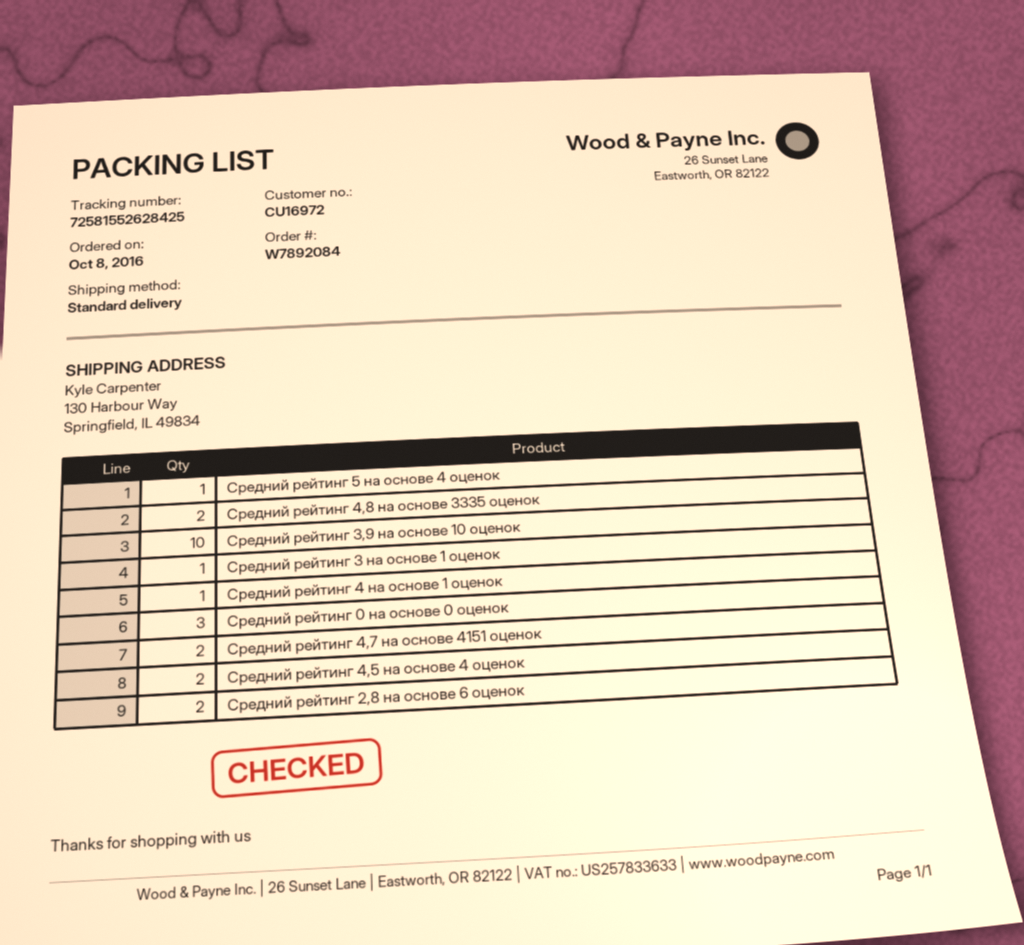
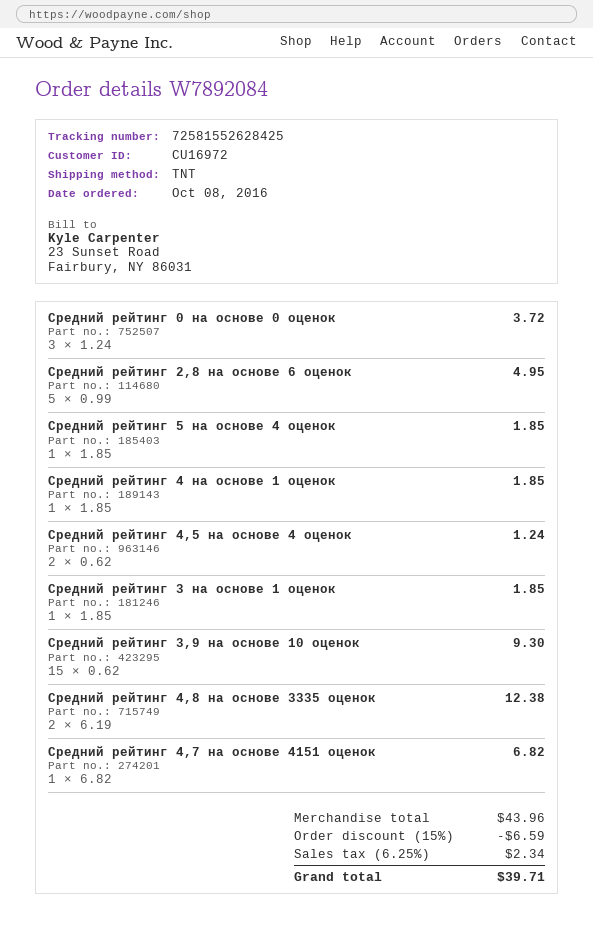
shipping method: standard -> TNT
Средний рейтинг 3,9 на основе 10 оценок: 10 -> 15
Средний рейтинг 4,7 на основе 4151 оценок: 2 -> 1
Средний рейтинг 2,8 на основе 6 оценок: 2 -> 5

